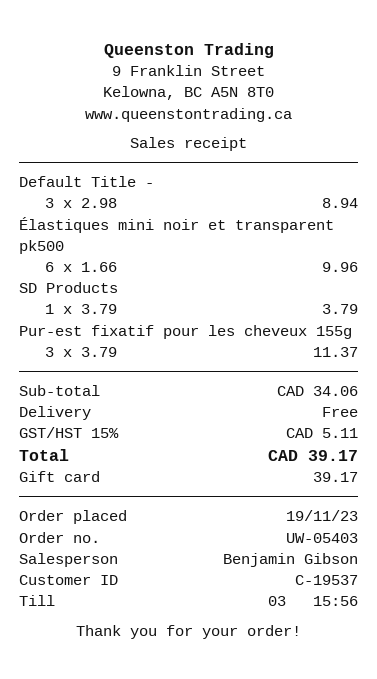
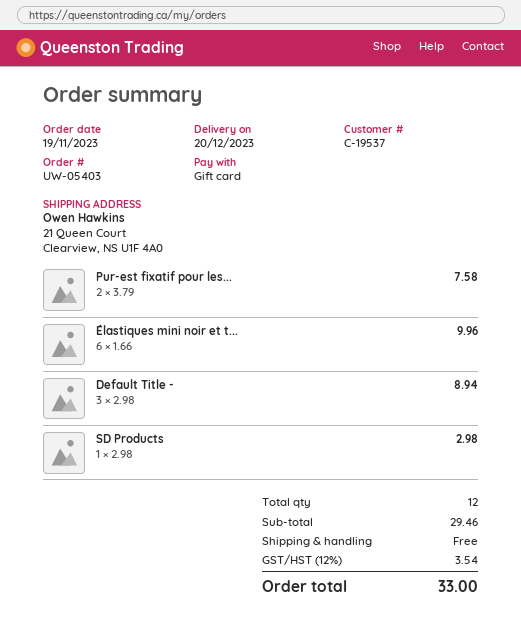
SD Products: 1 x 3.79 = 3.79 -> 1 x 2.98 = 2.98
Pur-est fixatif pour les cheveux 155g: 3 x 3.79 = 11.37 -> 2 x 3.79 = 7.58
subtotal: 34.06 -> 29.46
tax: 15% = 5.11 -> 12% = 3.54
total: 39.17 -> 33.00

